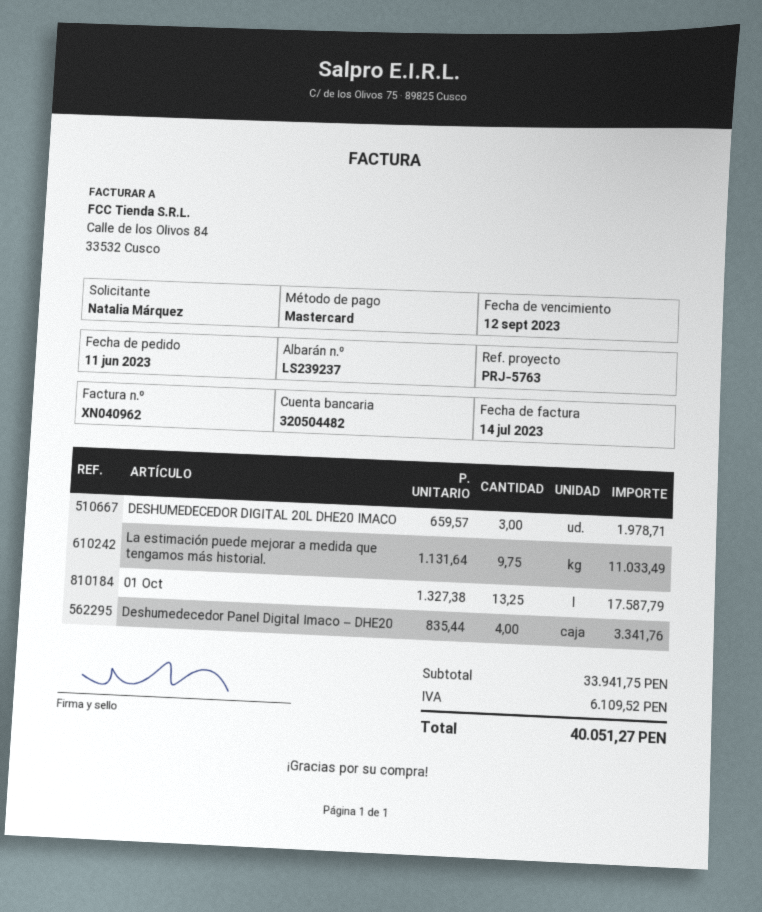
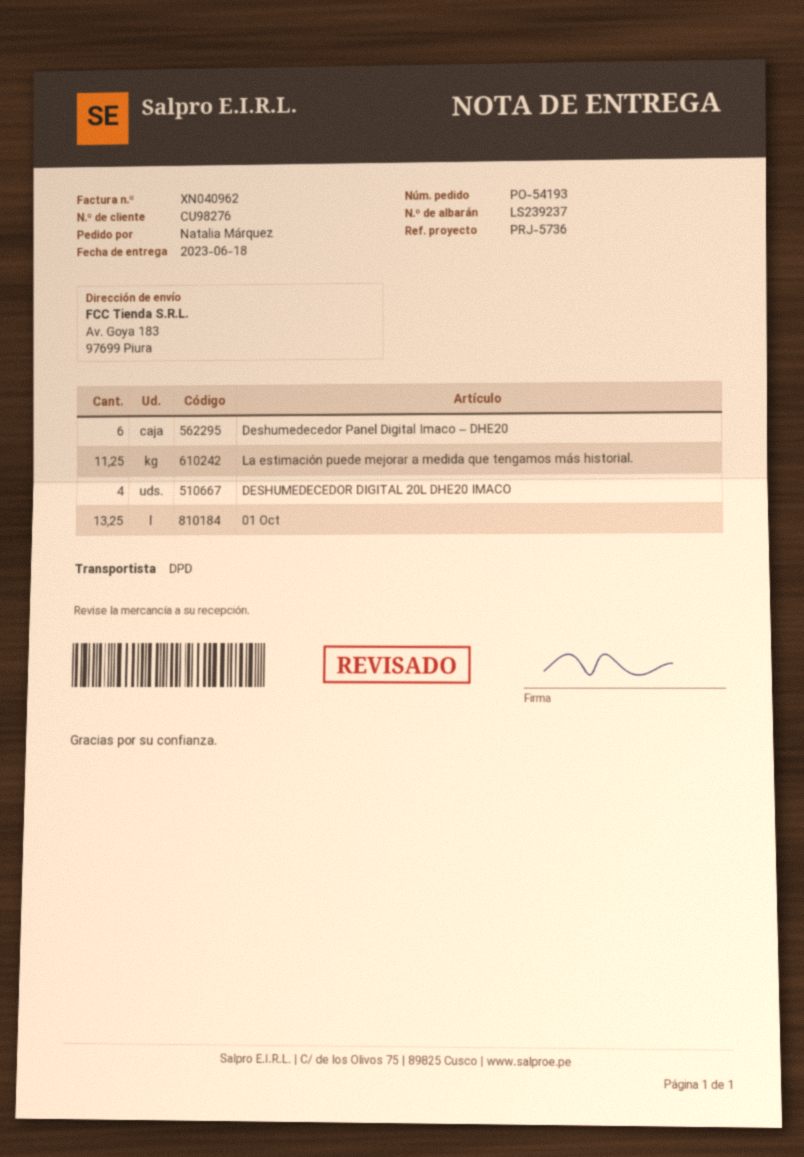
reference: PRJ-5763 -> PRJ-5736
DESHUMEDECEDOR DIGITAL 20L DHE20 IMACO: 3 -> 4
La estimación puede mejorar a medida que tengamos más historial.: 9.75 -> 11.25
Deshumedecedor Panel Digital Imaco – DHE20: 4 -> 6

